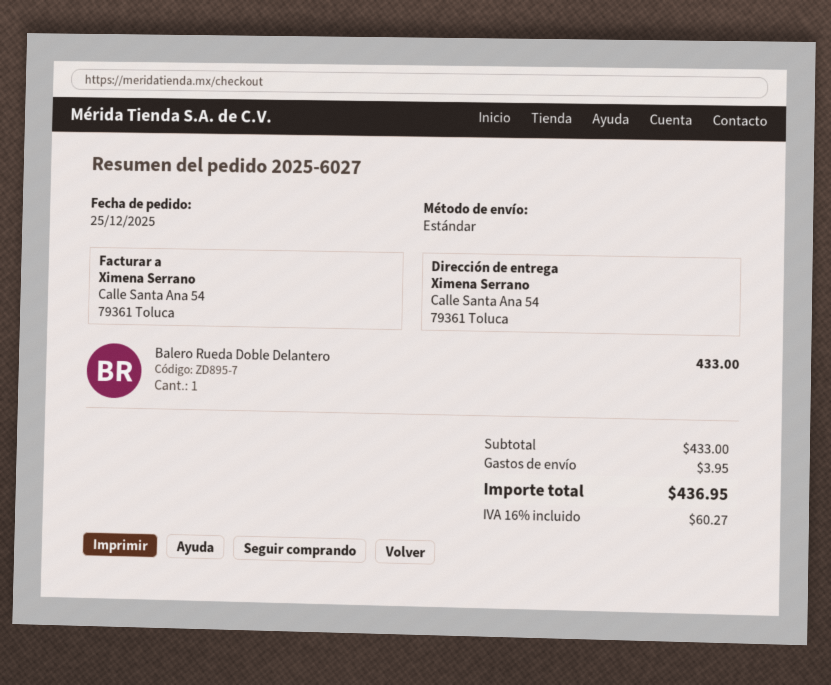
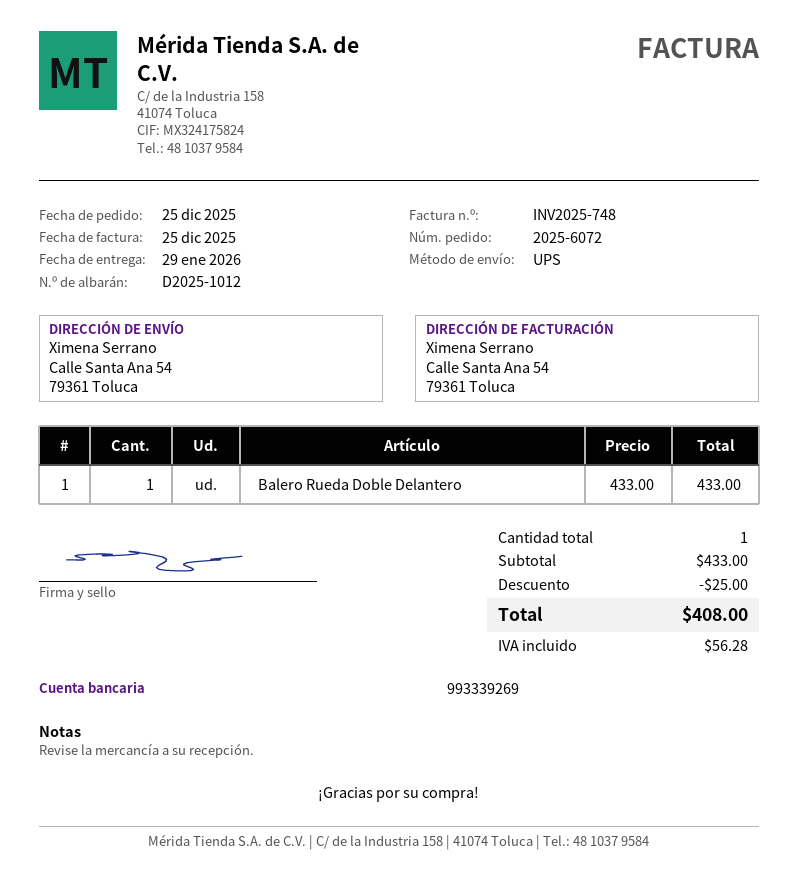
order number: 2025-6027 -> 2025-6072
shipping method: standard -> UPS
discount: none -> 25.00
shipping: 3.95 -> none
tax: 60.27 -> 56.28
total: 436.95 -> 408.00

